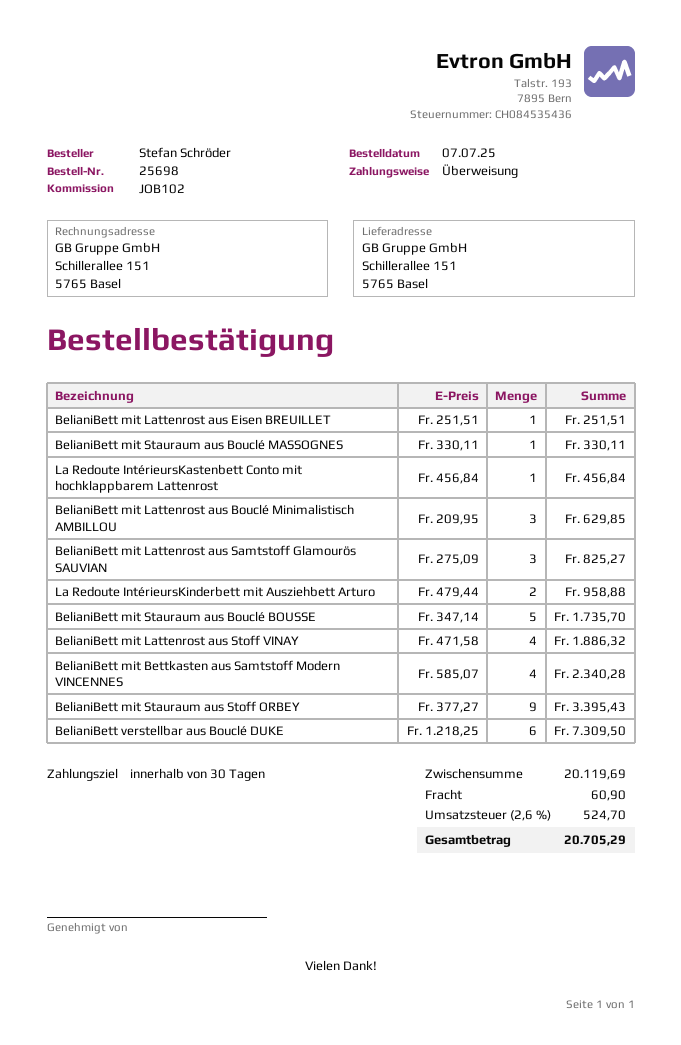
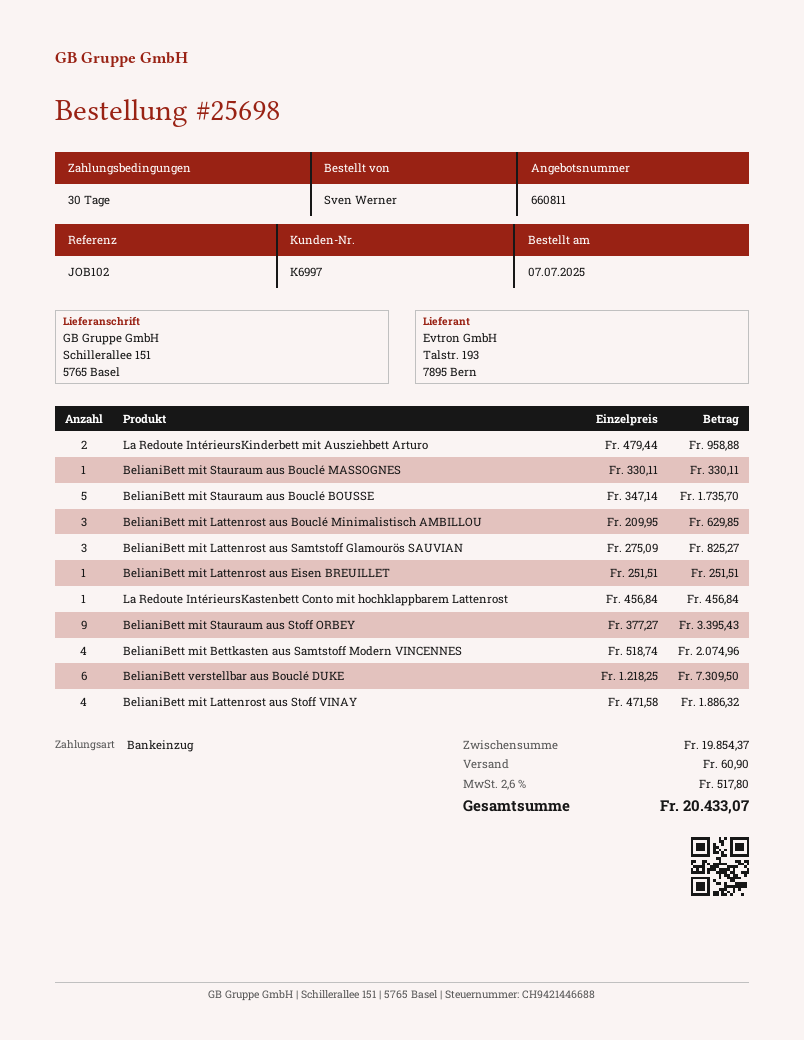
ordered by: Stefan Schröder -> Sven Werner
payment method: bank transfer -> direct debit
BelianiBett mit Bettkasten aus Samtstoff Modern VINCENNES: 4 x 585.07 = 2340.28 -> 4 x 518.74 = 2074.96
subtotal: 20119.69 -> 19854.37
tax: 2.6% = 524.70 -> 2.6% = 517.80
total: 20705.29 -> 20433.07

